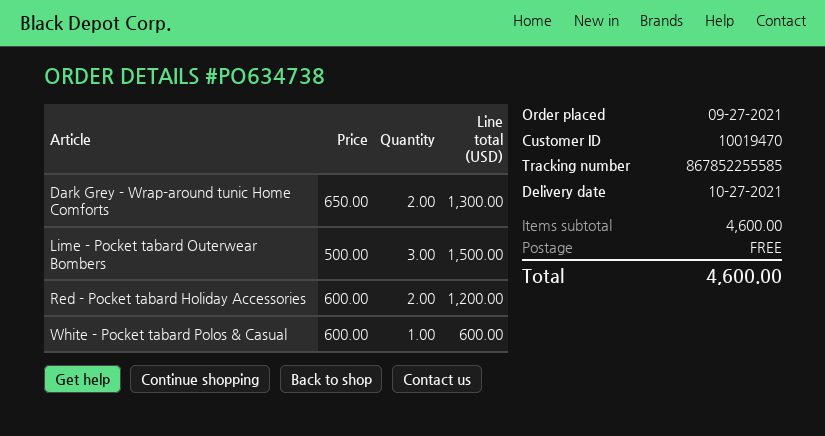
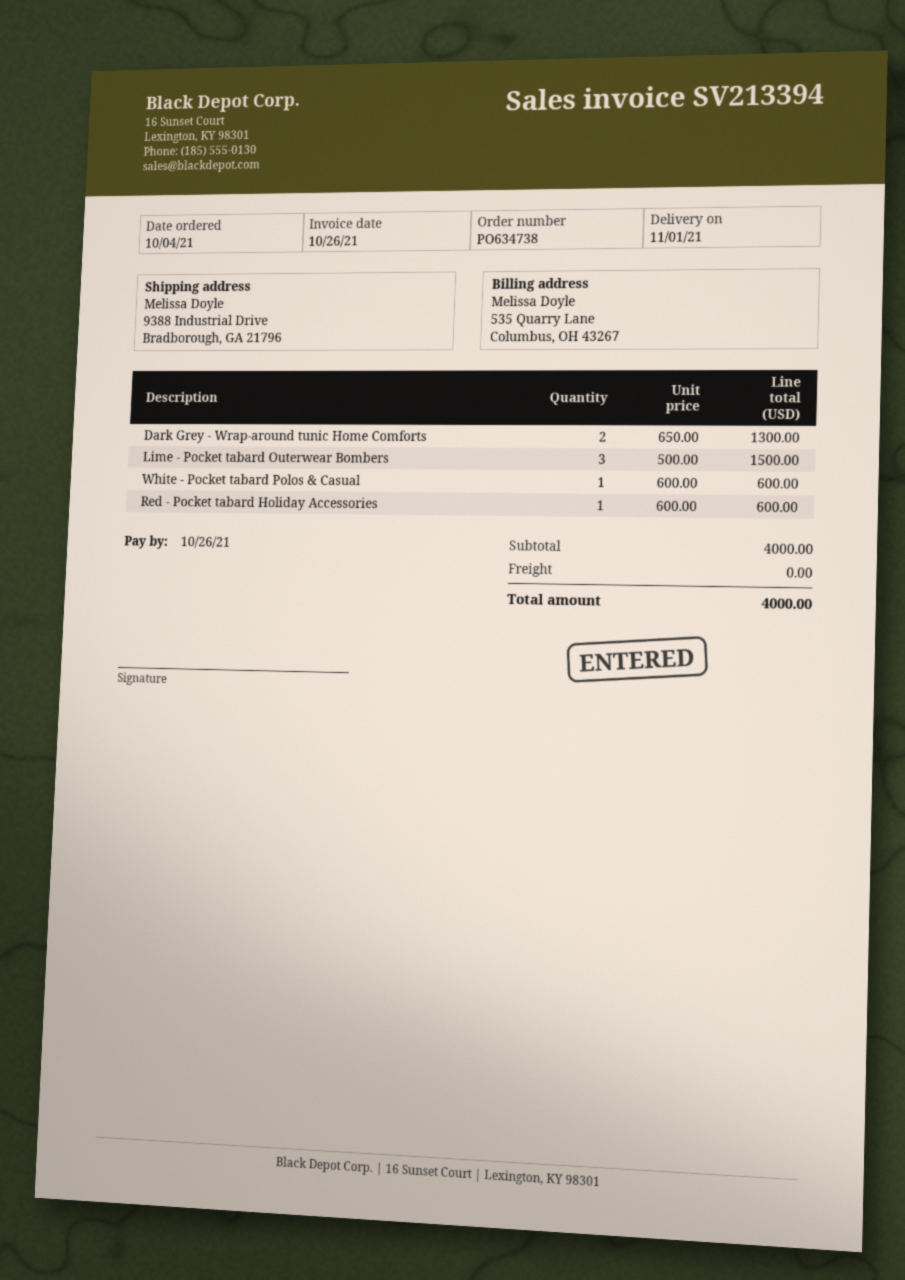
order date: 2021-09-27 -> 2021-10-04
delivery date: 2021-10-27 -> 2021-11-01
Red - Pocket tabard Holiday Accessories: 2 x 600.00 = 1200.00 -> 1 x 600.00 = 600.00
subtotal: 4600.00 -> 4000.00
total: 4600.00 -> 4000.00

